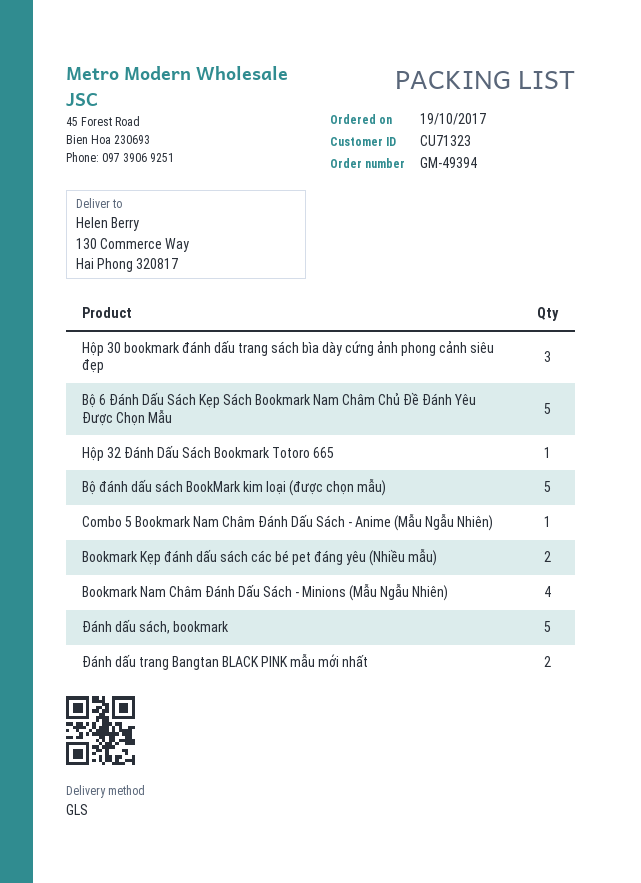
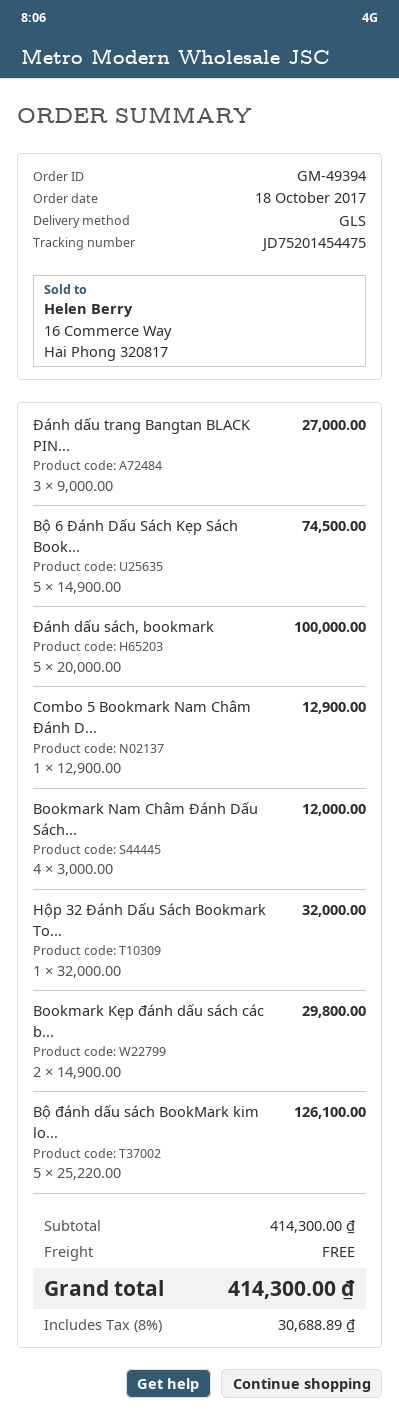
order date: 2017-10-19 -> 2017-10-18
Hộp 30 bookmark đánh dấu trang sách bìa dày cứng ảnh phong cảnh siêu đẹp: 3 -> none
Đánh dấu trang Bangtan BLACK PINK mẫu mới nhất: 2 -> 3

